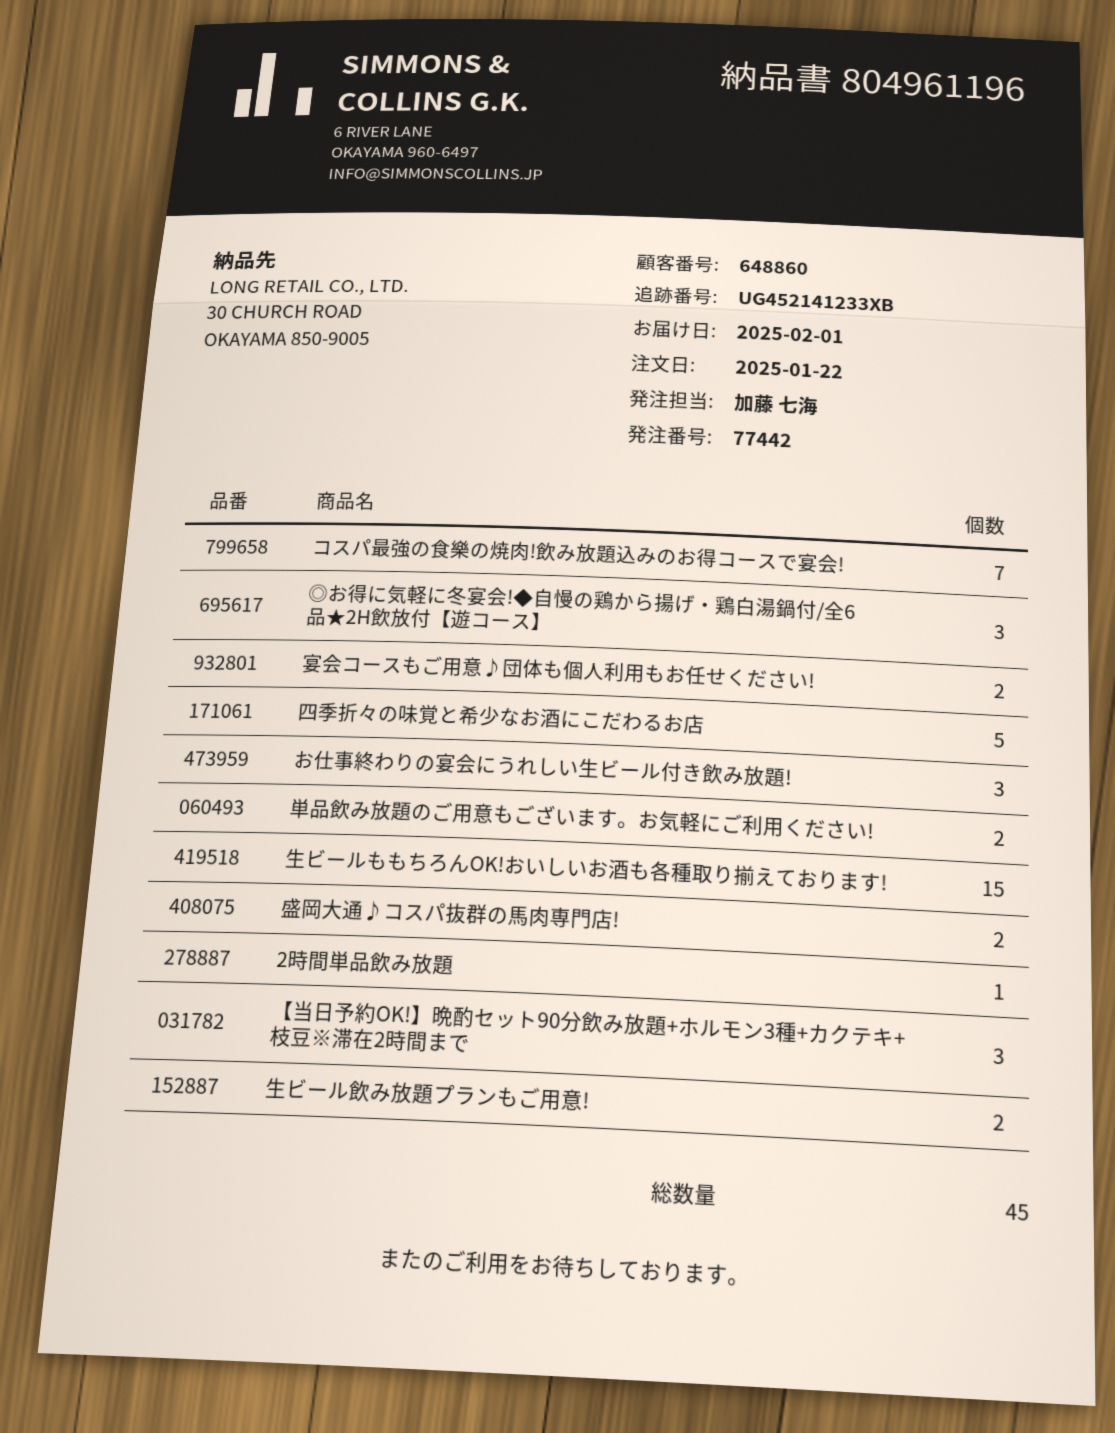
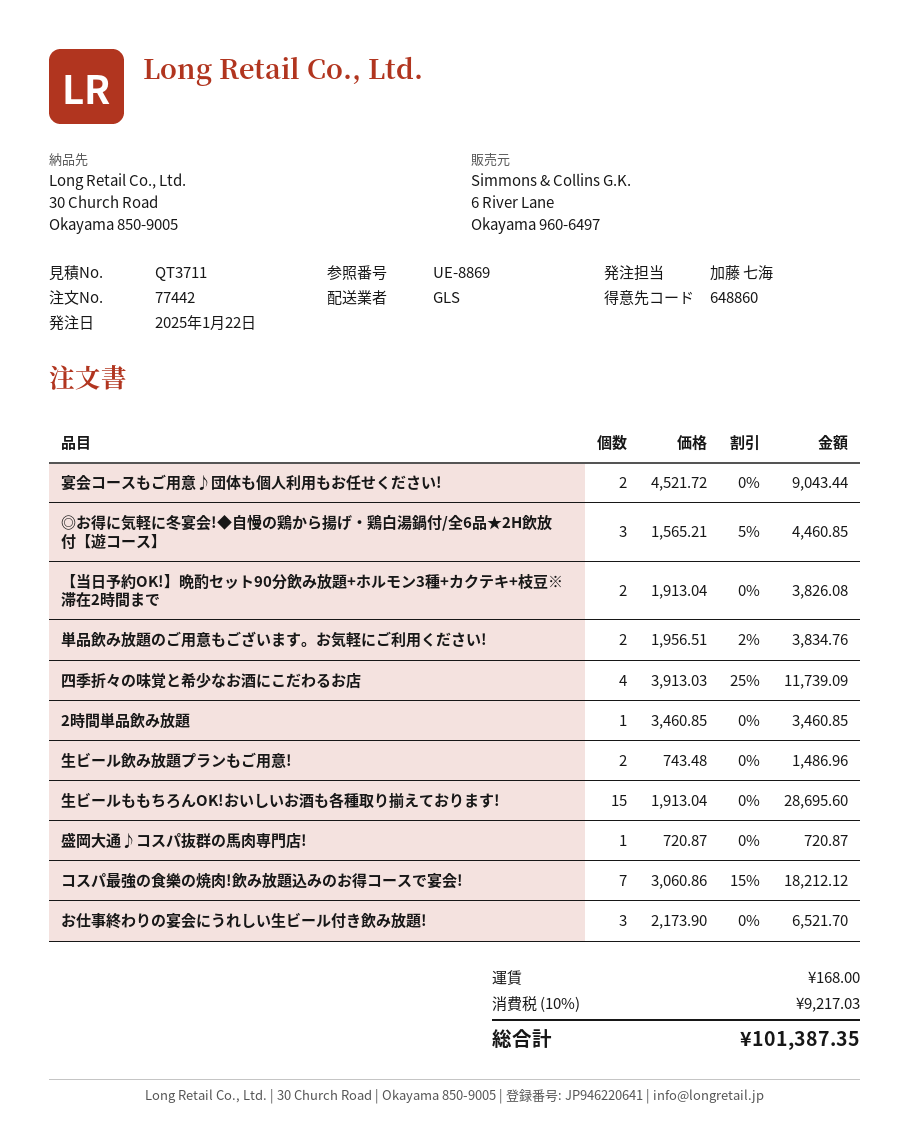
四季折々の味覚と希少なお酒にこだわるお店: 5 -> 4
盛岡大通♪コスパ抜群の馬肉専門店!: 2 -> 1
【当日予約OK!】晩酌セット90分飲み放題+ホルモン3種+カクテキ+枝豆※滞在2時間まで: 3 -> 2

